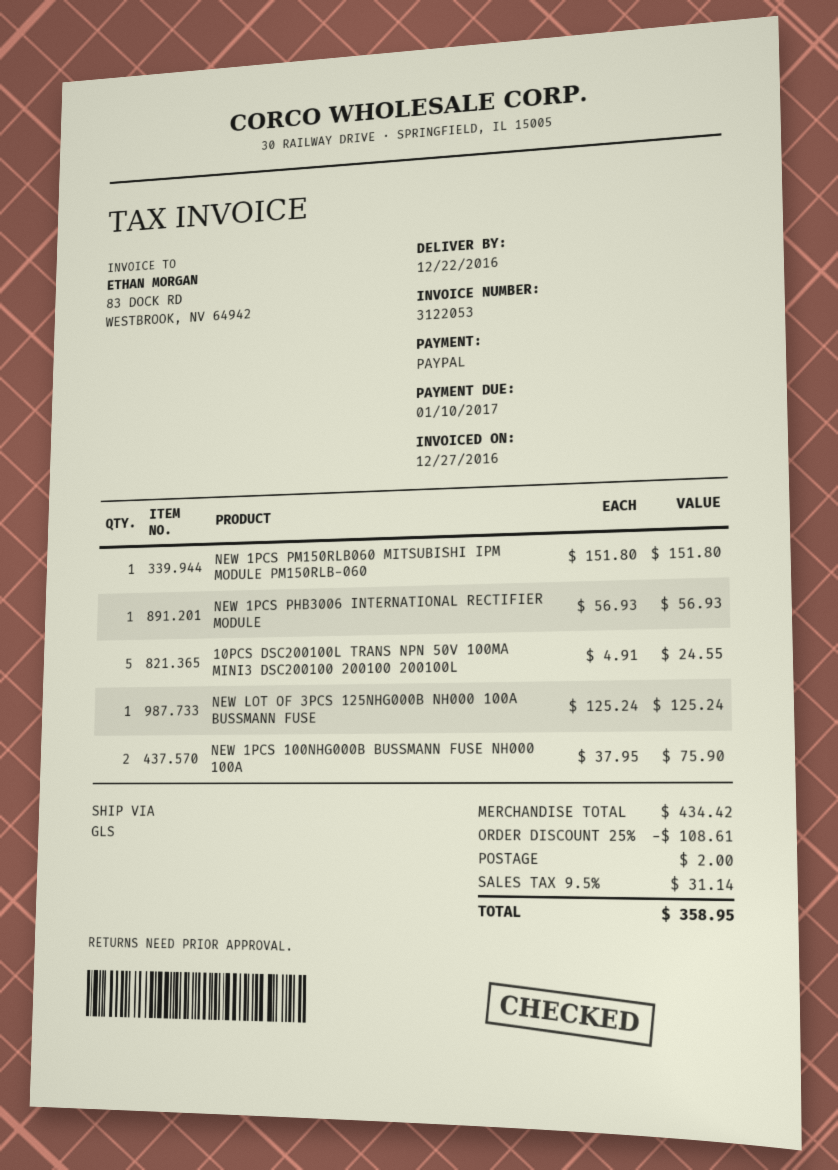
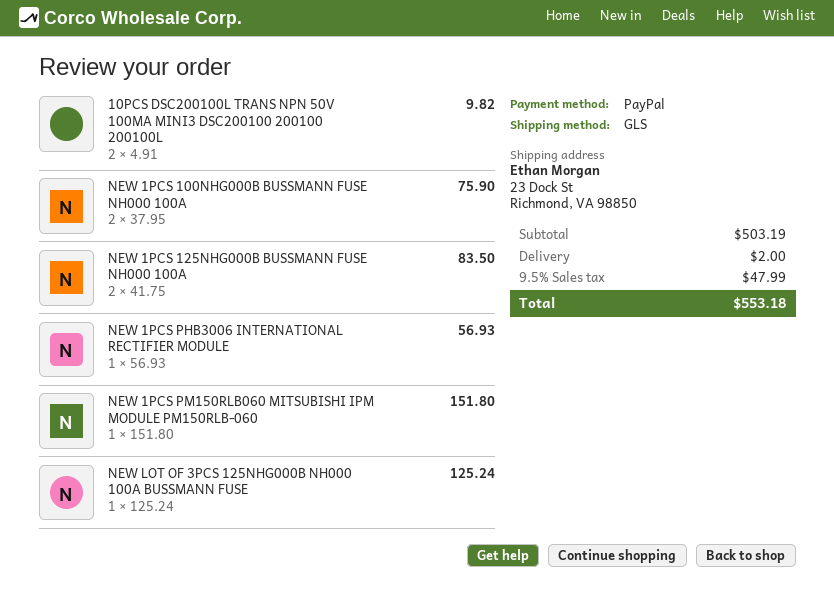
10PCS DSC200100L TRANS NPN 50V 100MA MINI3 DSC200100 200100 200100L: 5 x 4.91 = 24.55 -> 2 x 4.91 = 9.82
NEW 1PCS 125NHG000B BUSSMANN FUSE NH000 100A: none -> 2 x 41.75 = 83.50
subtotal: 434.42 -> 503.19
discount: 25% = 108.61 -> none
tax: 9.5% = 31.14 -> 9.5% = 47.99
total: 358.95 -> 553.18

